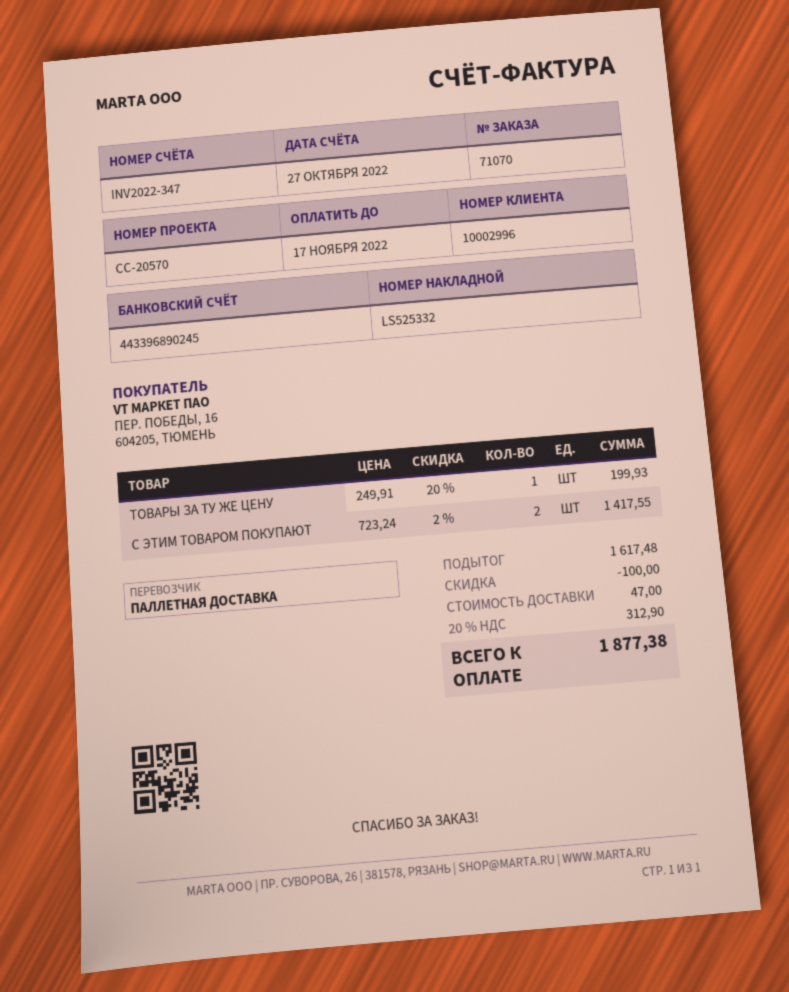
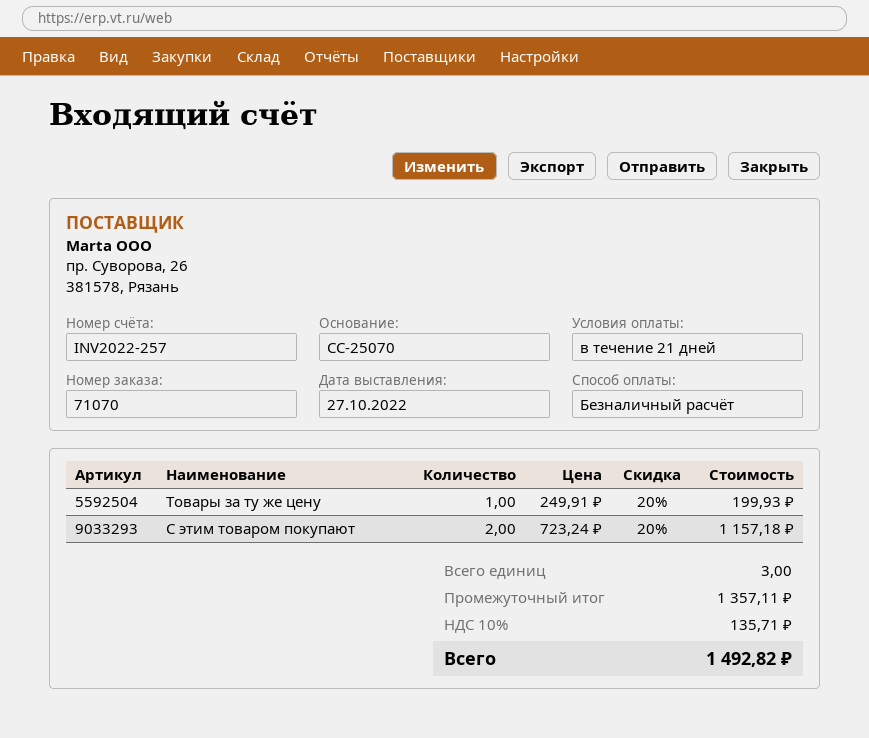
invoice number: INV2022-347 -> INV2022-257
reference: CC-20570 -> CC-25070
С ЭТИМ ТОВАРОМ ПОКУПАЮТ: 2 x 723.24 - 2% = 1417.55 -> 2 x 723.24 - 20% = 1157.18
subtotal: 1617.48 -> 1357.11
discount: 100.00 -> none
shipping: 47.00 -> none
tax: 20% = 312.90 -> 10% = 135.71
total: 1877.38 -> 1492.82

